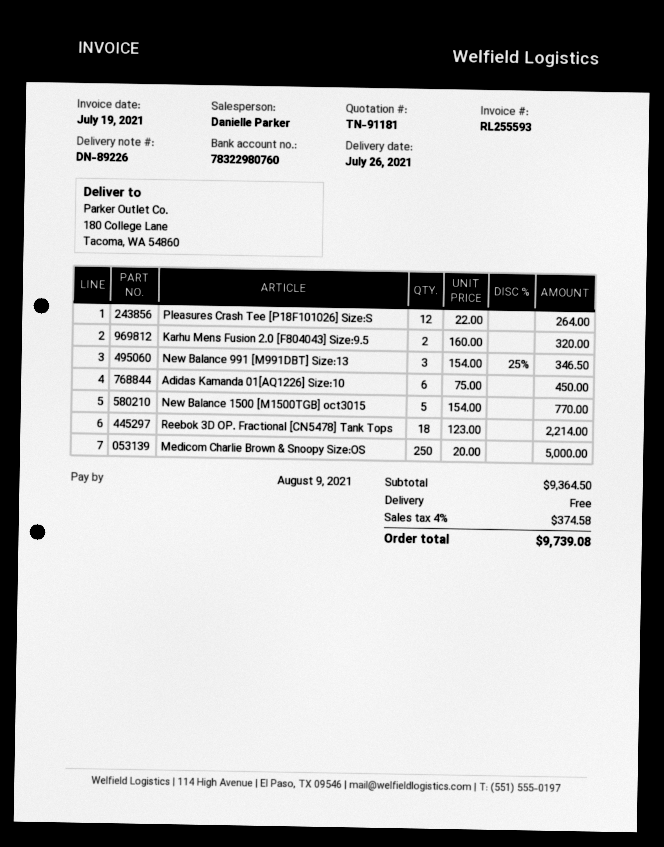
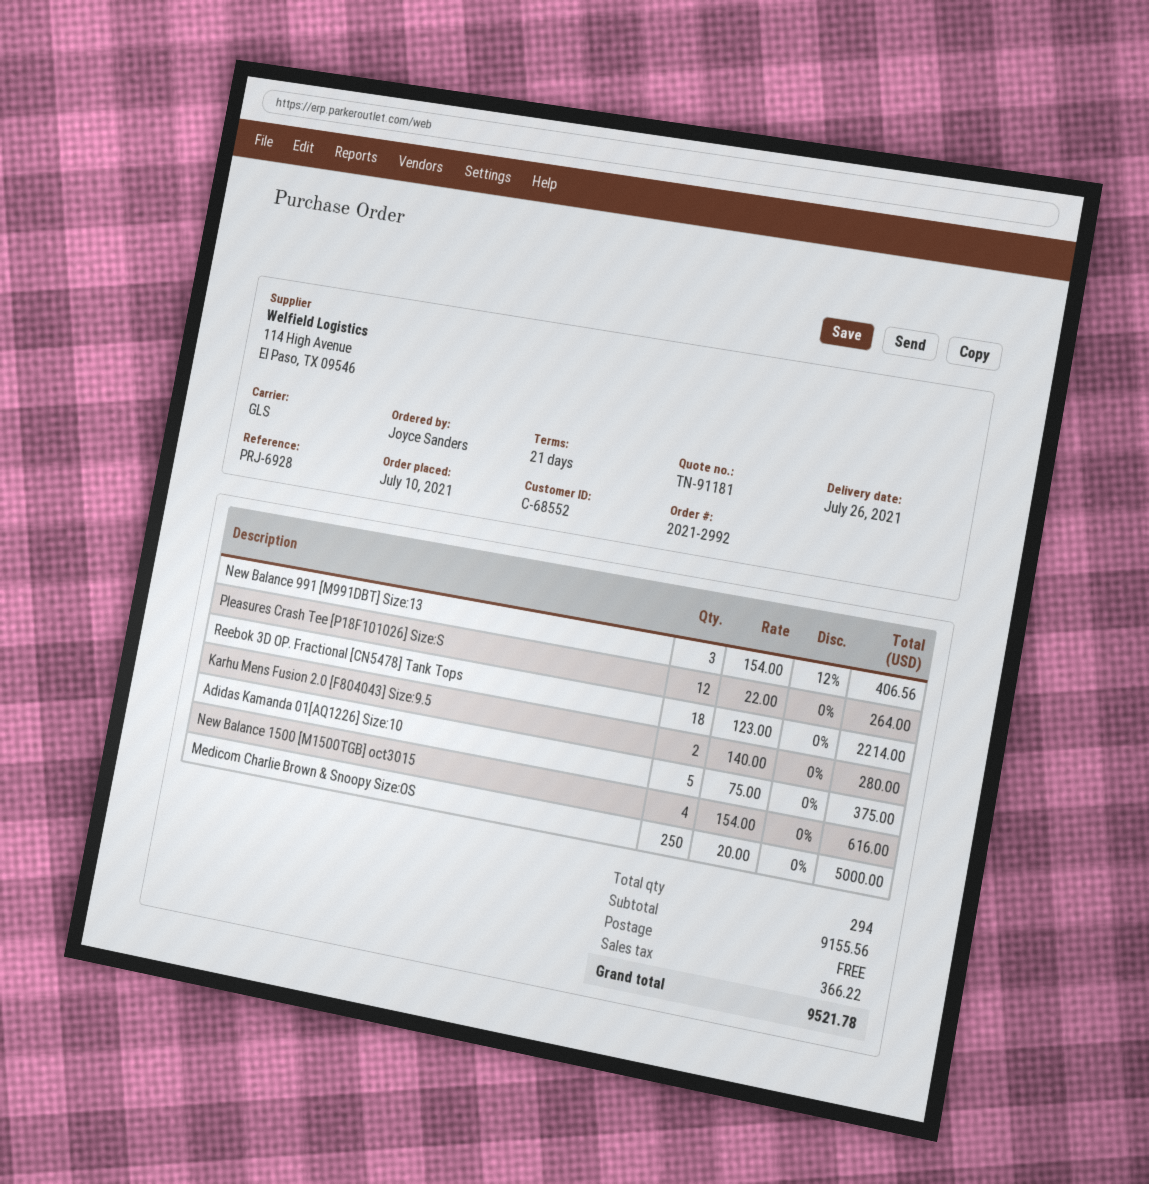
Karhu Mens Fusion 2.0 [F804043] Size:9.5: 2 x 160.00 = 320.00 -> 2 x 140.00 = 280.00
New Balance 991 [M991DBT] Size:13: 3 x 154.00 - 25% = 346.50 -> 3 x 154.00 - 12% = 406.56
Adidas Kamanda 01[AQ1226] Size:10: 6 x 75.00 = 450.00 -> 5 x 75.00 = 375.00
New Balance 1500 [M1500TGB] oct3015: 5 x 154.00 = 770.00 -> 4 x 154.00 = 616.00
subtotal: 9364.50 -> 9155.56
tax: 374.58 -> 366.22
total: 9739.08 -> 9521.78

